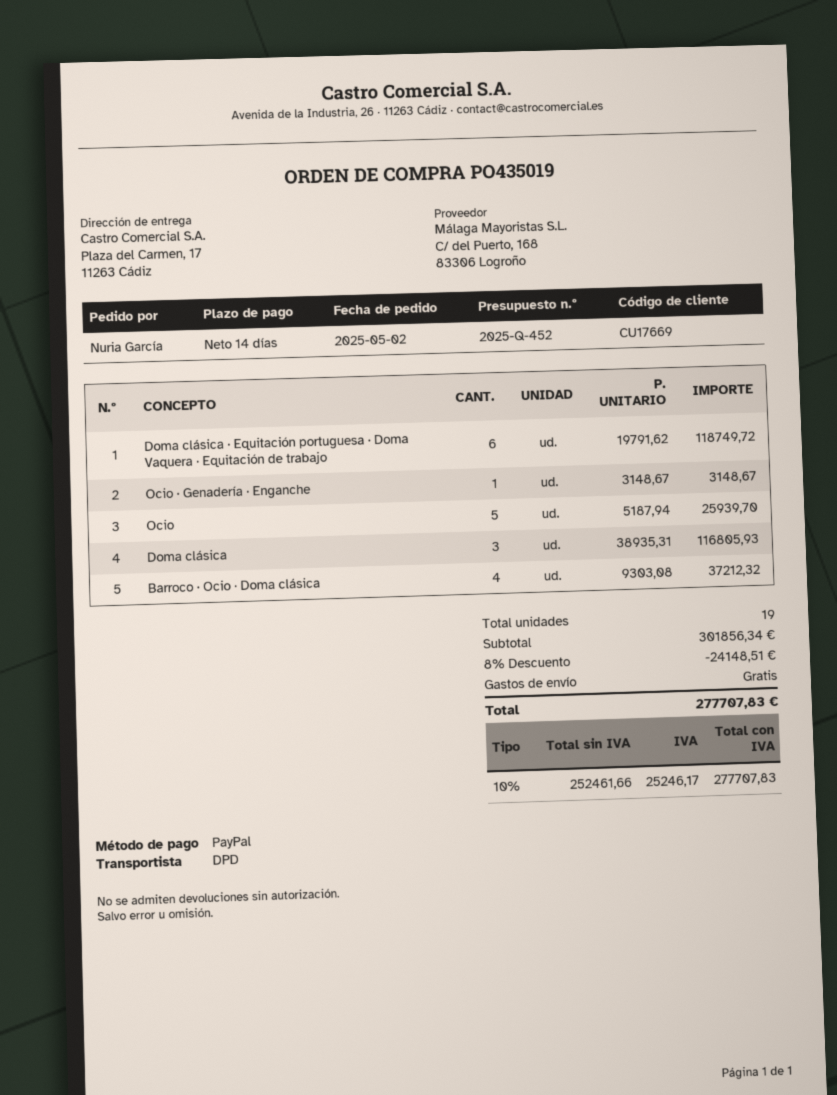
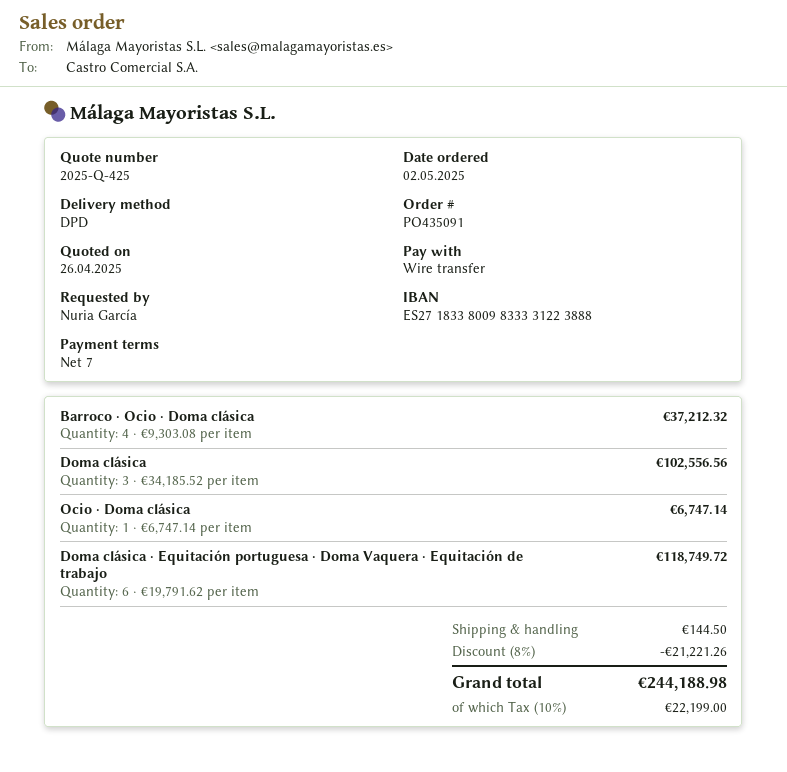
quote number: 2025-Q-452 -> 2025-Q-425
order number: PO435019 -> PO435091
payment terms: 14 days -> 7 days
payment method: PayPal -> bank transfer
Ocio · Genadería · Enganche: 1 x 3148.67 = 3148.67 -> none
Ocio: 5 x 5187.94 = 25939.70 -> none
Doma clásica: 3 x 38935.31 = 116805.93 -> 3 x 34185.52 = 102556.56
Ocio · Doma clásica: none -> 1 x 6747.14 = 6747.14
discount: 8% = 24148.51 -> 8% = 21221.26
shipping: 0.00 -> 144.50
tax: 10% = 25246.17 -> 10% = 22199.00
total: 277707.83 -> 244188.98

